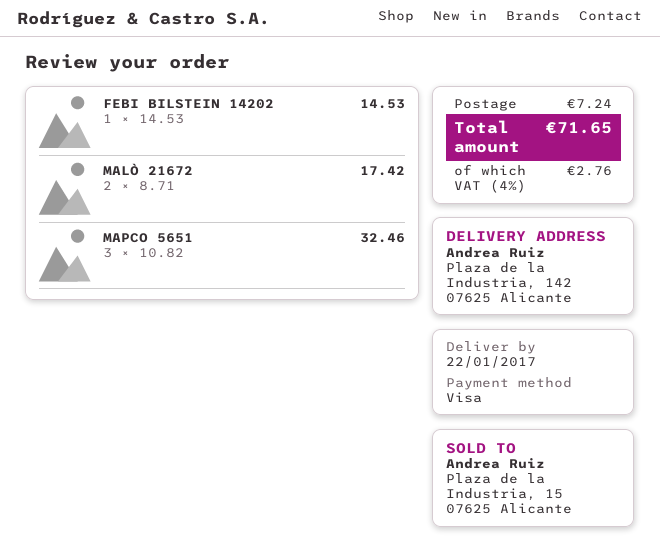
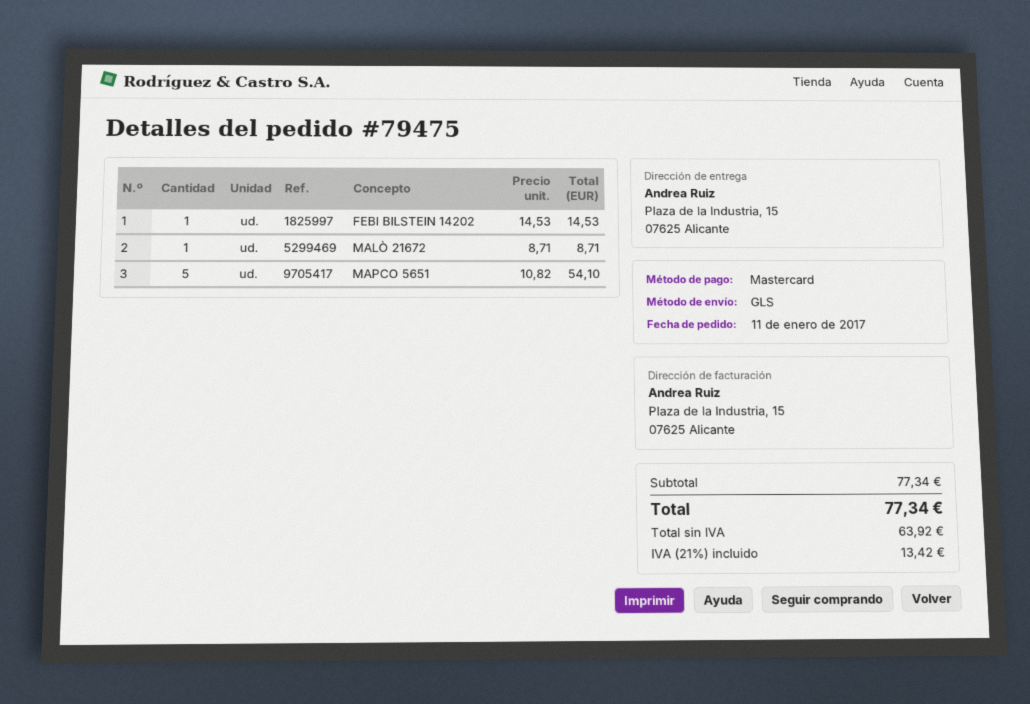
payment method: Visa -> Mastercard
ship to: Plaza de la Industria, 142, 07625 Alicante -> Plaza de la Industria, 15, 07625 Alicante
MALÒ 21672: 2 x 8.71 = 17.42 -> 1 x 8.71 = 8.71
MAPCO 5651: 3 x 10.82 = 32.46 -> 5 x 10.82 = 54.10
shipping: 7.24 -> none
tax: 4% = 2.76 -> 21% = 13.42
total: 71.65 -> 77.34

